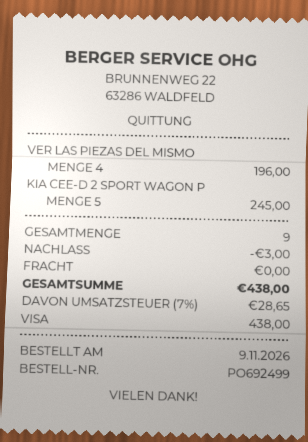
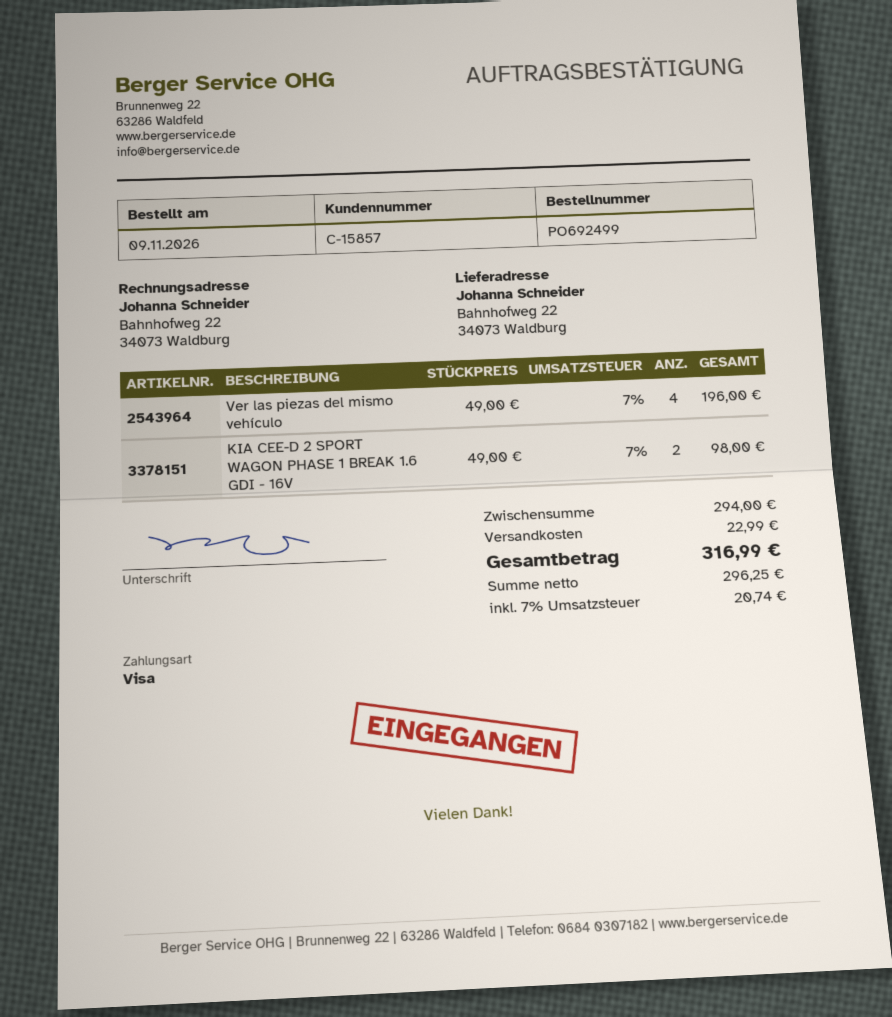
KIA CEE-D 2 SPORT WAGON P: 5 for 245.00 -> 2 for 98.00
discount: 3.00 -> none
shipping: 0.00 -> 22.99
tax: 7% = 28.65 -> 7% = 20.74
total: 438.00 -> 316.99

